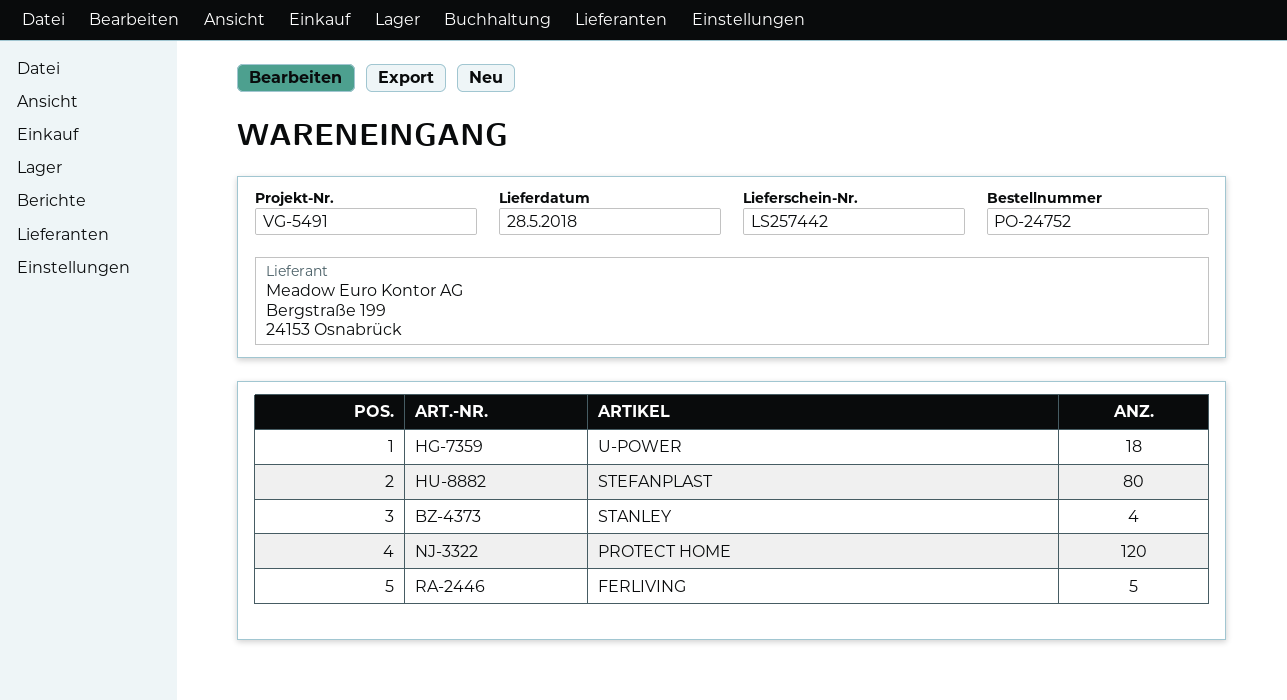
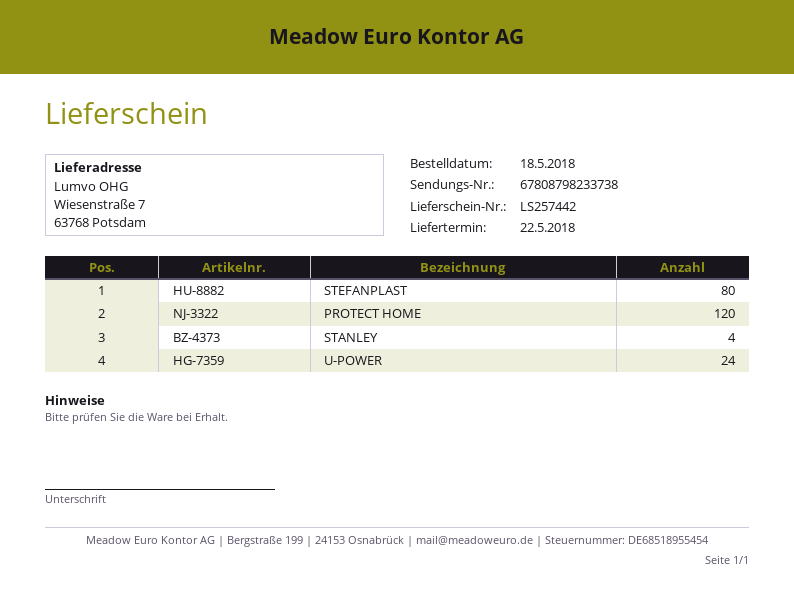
delivery date: 2018-05-28 -> 2018-05-22
U-POWER: 18 -> 24
FERLIVING: 5 -> none

